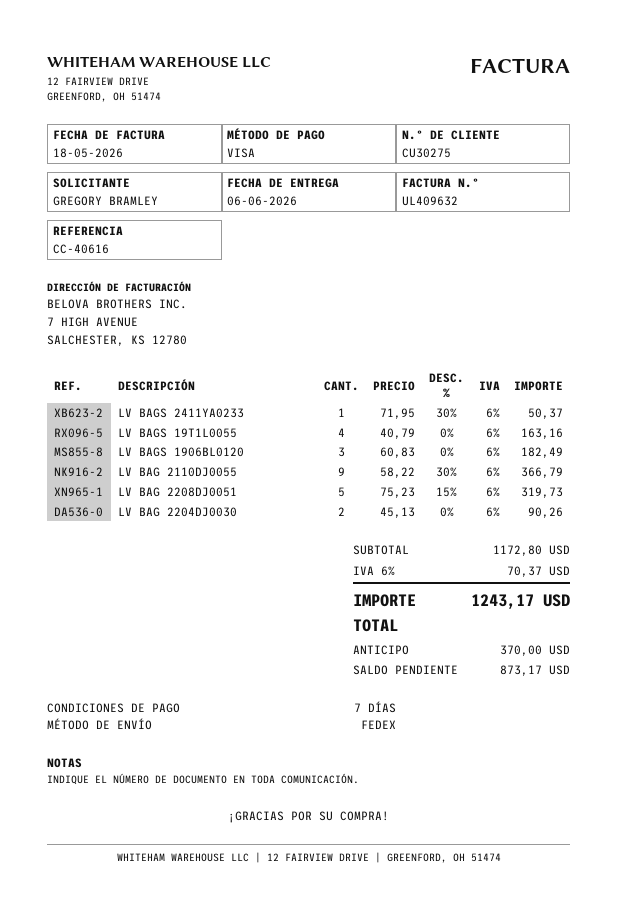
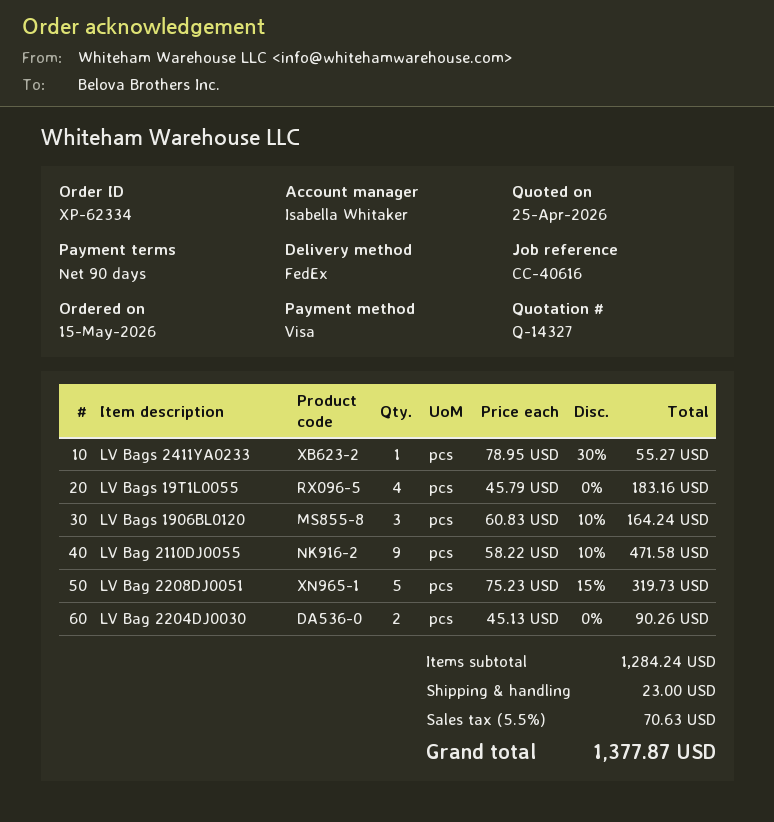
payment terms: 7 days -> 90 days
LV BAGS 2411YA0233: 1 x 71.95 - 30% = 50.37 -> 1 x 78.95 - 30% = 55.27
LV BAGS 19T1L0055: 4 x 40.79 = 163.16 -> 4 x 45.79 = 183.16
LV BAGS 1906BL0120: 3 x 60.83 = 182.49 -> 3 x 60.83 - 10% = 164.24
LV BAG 2110DJ0055: 9 x 58.22 - 30% = 366.79 -> 9 x 58.22 - 10% = 471.58
subtotal: 1172.80 -> 1284.24
shipping: none -> 23.00
tax: 6% = 70.37 -> 5.5% = 70.63
total: 1243.17 -> 1377.87

